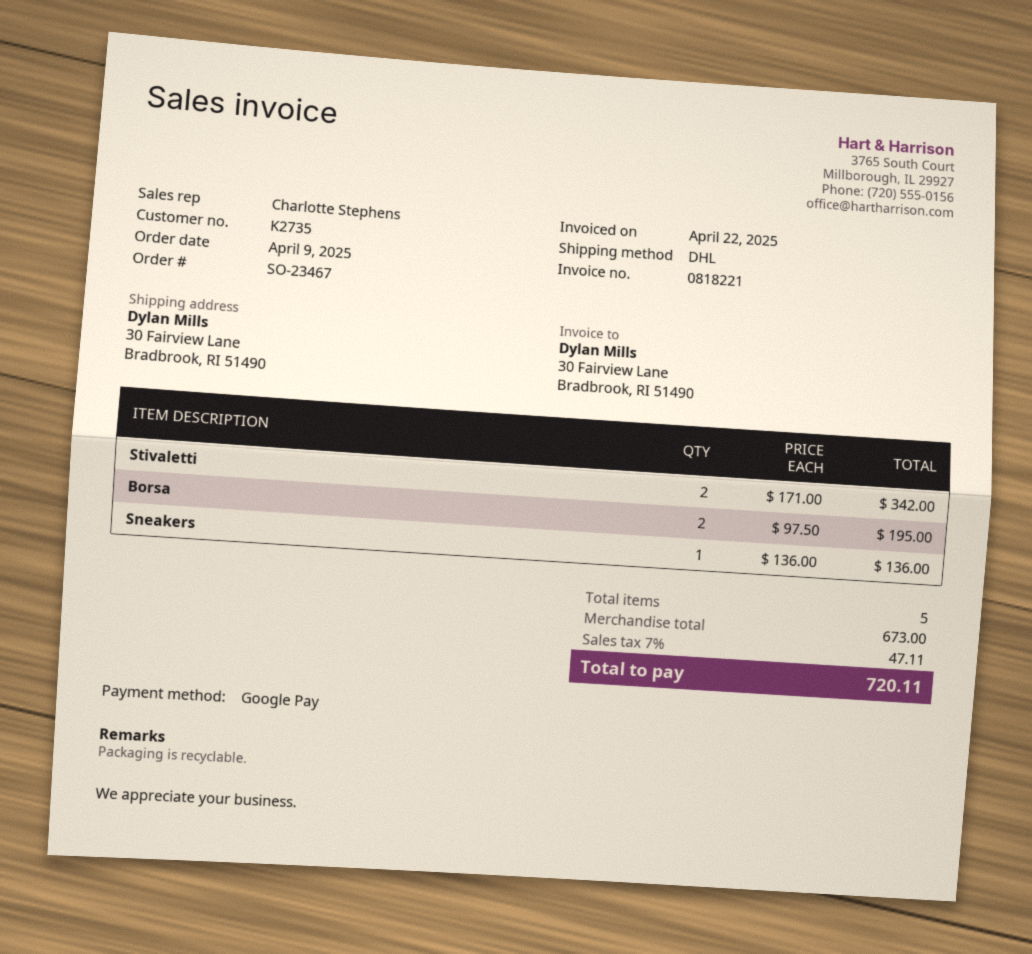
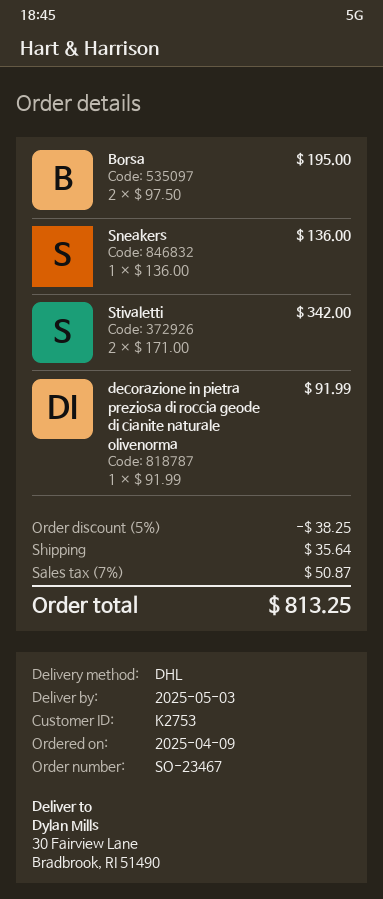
customer number: K2735 -> K2753
decorazione in pietra preziosa di roccia geode di cianite naturale olivenorma: none -> 1 x 91.99 = 91.99
discount: none -> 5% = 38.25
shipping: none -> 35.64
tax: 7% = 47.11 -> 7% = 50.87
total: 720.11 -> 813.25

